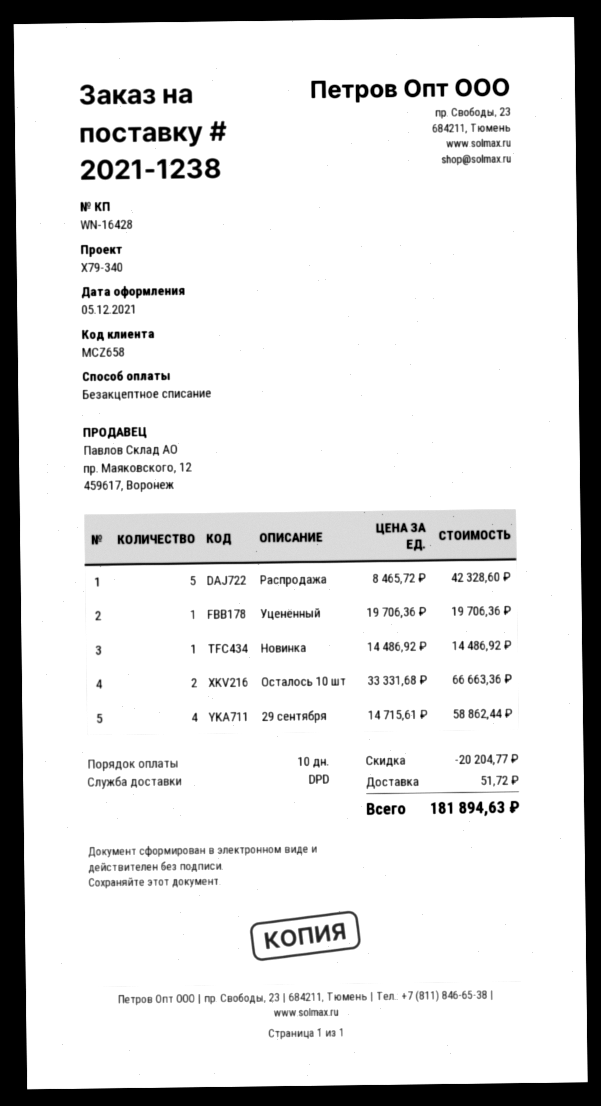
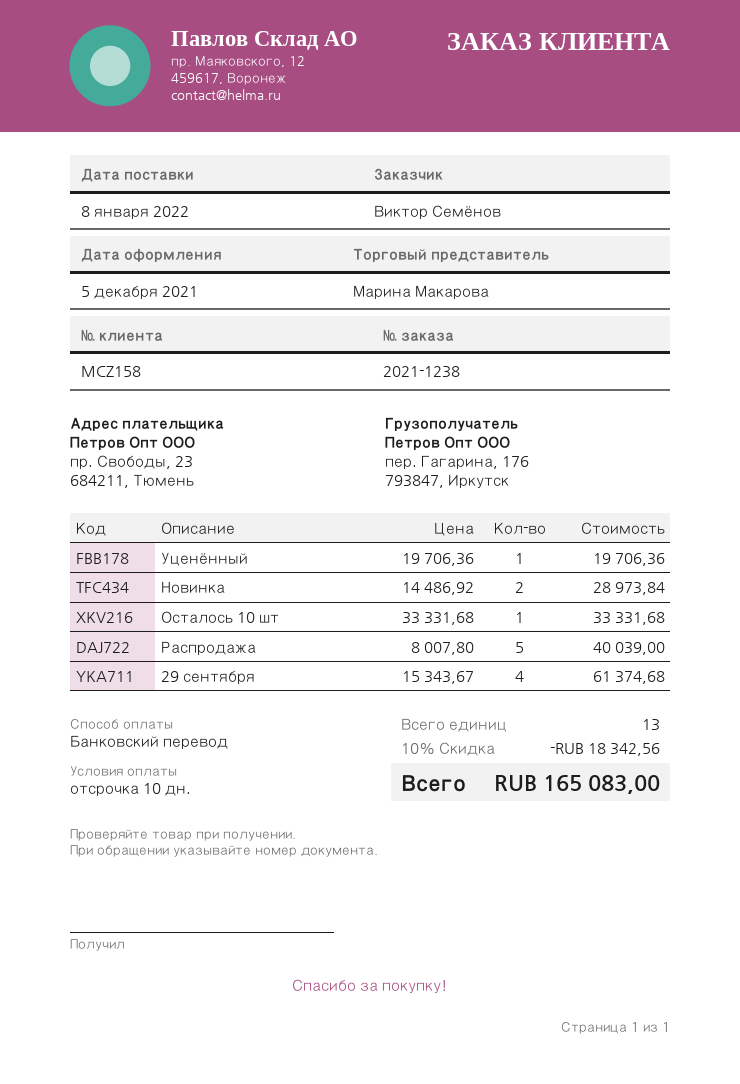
customer number: MCZ658 -> MCZ158
payment method: direct debit -> bank transfer
Распродажа: 5 x 8465.72 = 42328.60 -> 5 x 8007.80 = 40039.00
Новинка: 1 x 14486.92 = 14486.92 -> 2 x 14486.92 = 28973.84
Осталось 10 шт: 2 x 33331.68 = 66663.36 -> 1 x 33331.68 = 33331.68
29 сентября: 4 x 14715.61 = 58862.44 -> 4 x 15343.67 = 61374.68
discount: 20204.77 -> 18342.56
shipping: 51.72 -> none
total: 181894.63 -> 165083.00

